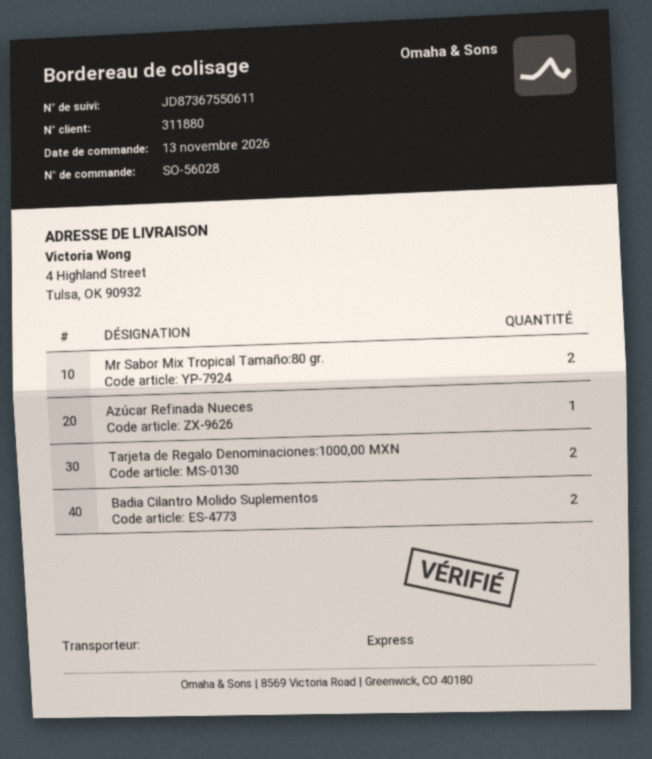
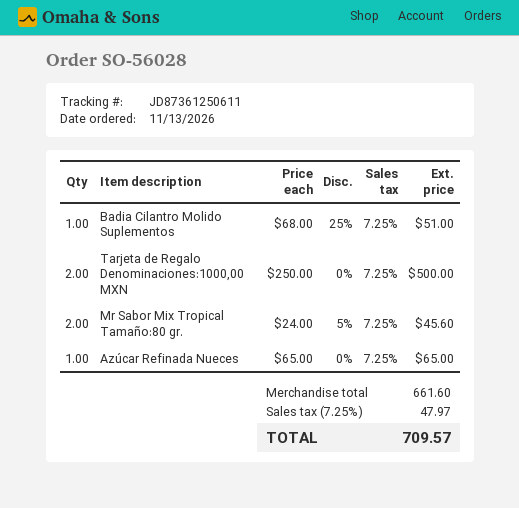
tracking number: JD87367550611 -> JD87361250611
Badia Cilantro Molido Suplementos: 2 -> 1

